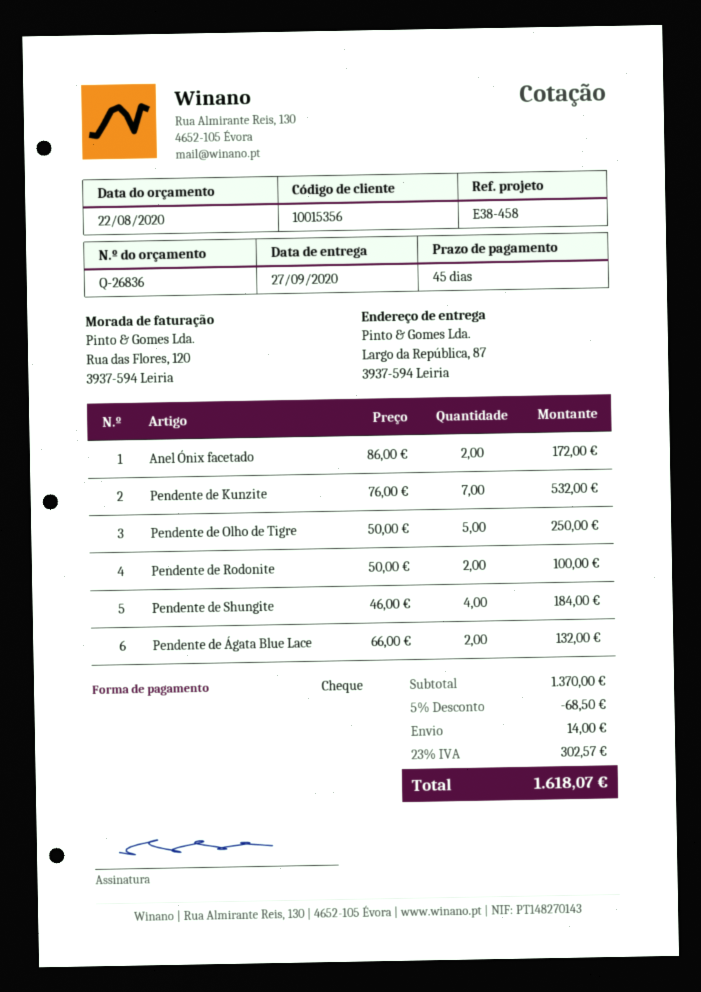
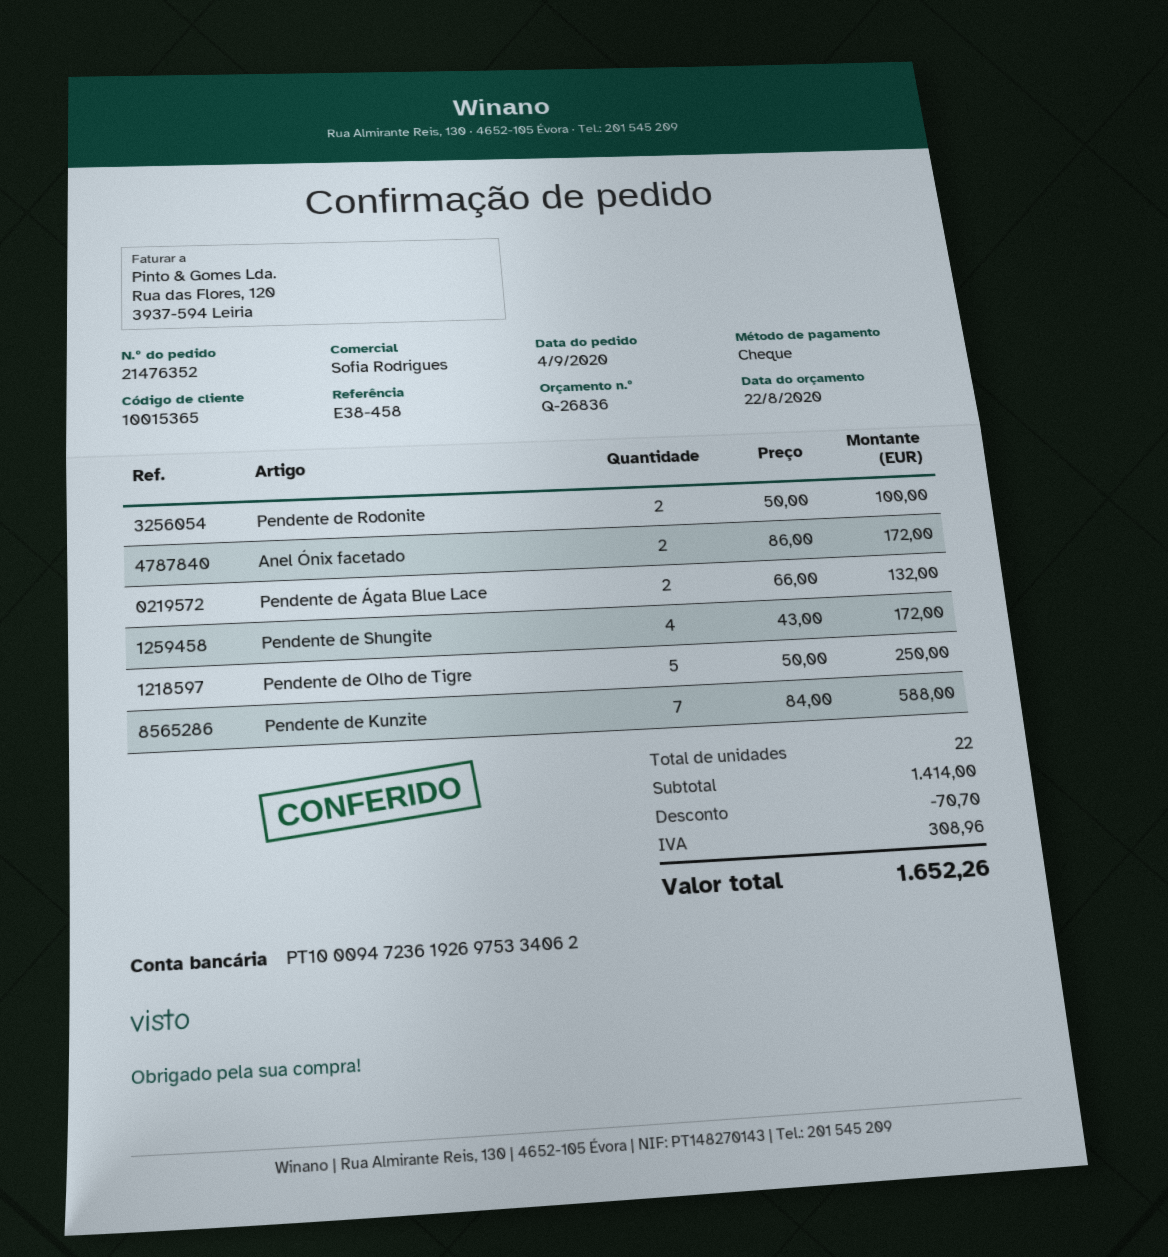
customer number: 10015356 -> 10015365
Pendente de Kunzite: 7 x 76.00 = 532.00 -> 7 x 84.00 = 588.00
Pendente de Shungite: 4 x 46.00 = 184.00 -> 4 x 43.00 = 172.00
subtotal: 1370.00 -> 1414.00
discount: 68.50 -> 70.70
shipping: 14.00 -> none
tax: 302.57 -> 308.96
total: 1618.07 -> 1652.26

